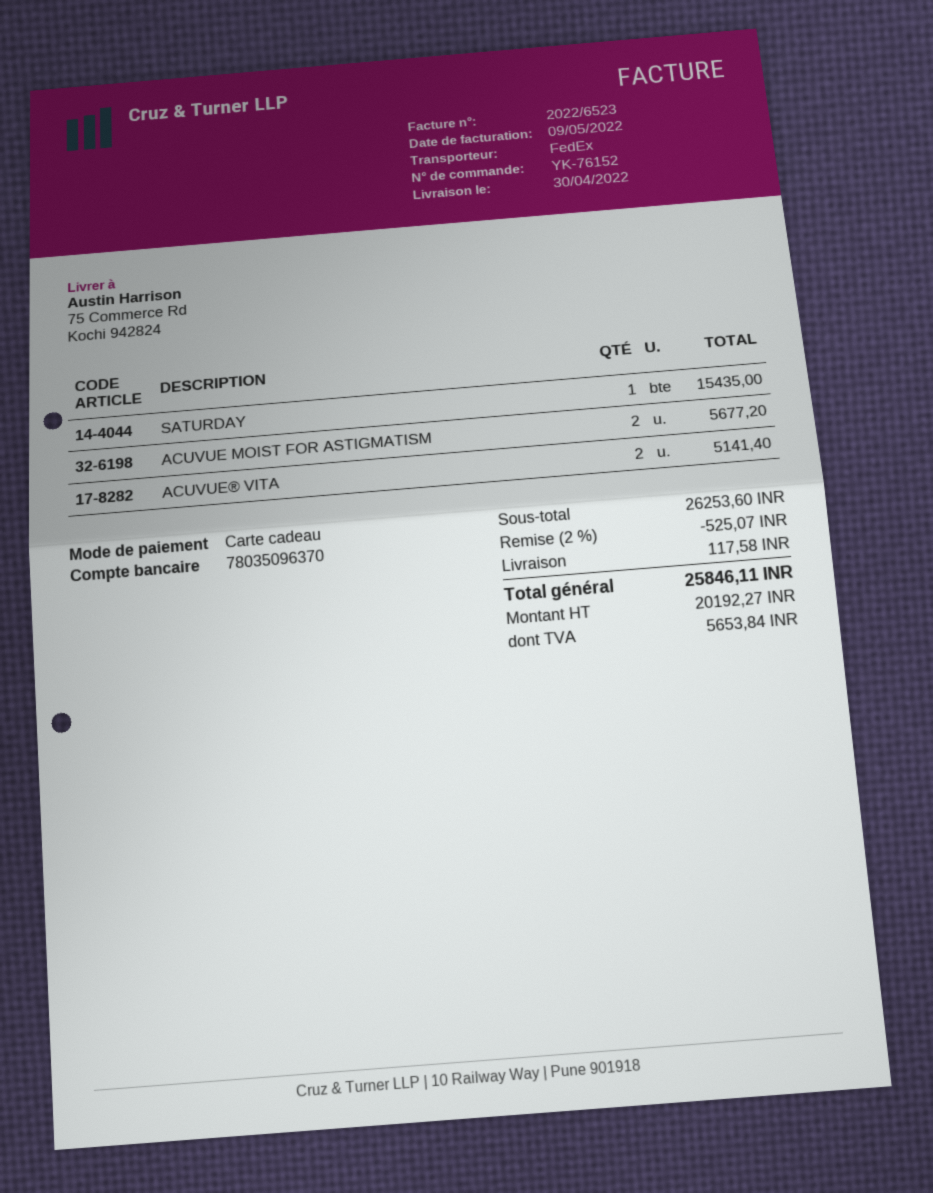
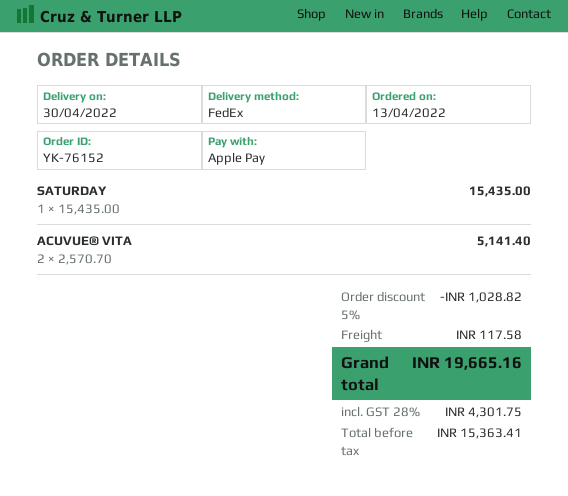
payment method: gift card -> Apple Pay
ACUVUE MOIST FOR ASTIGMATISM: 2 for 5677.20 -> none
discount: 2% = 525.07 -> 5% = 1028.82
net: 20192.27 -> 15363.41
tax: 5653.84 -> 4301.75
total: 25846.11 -> 19665.16

